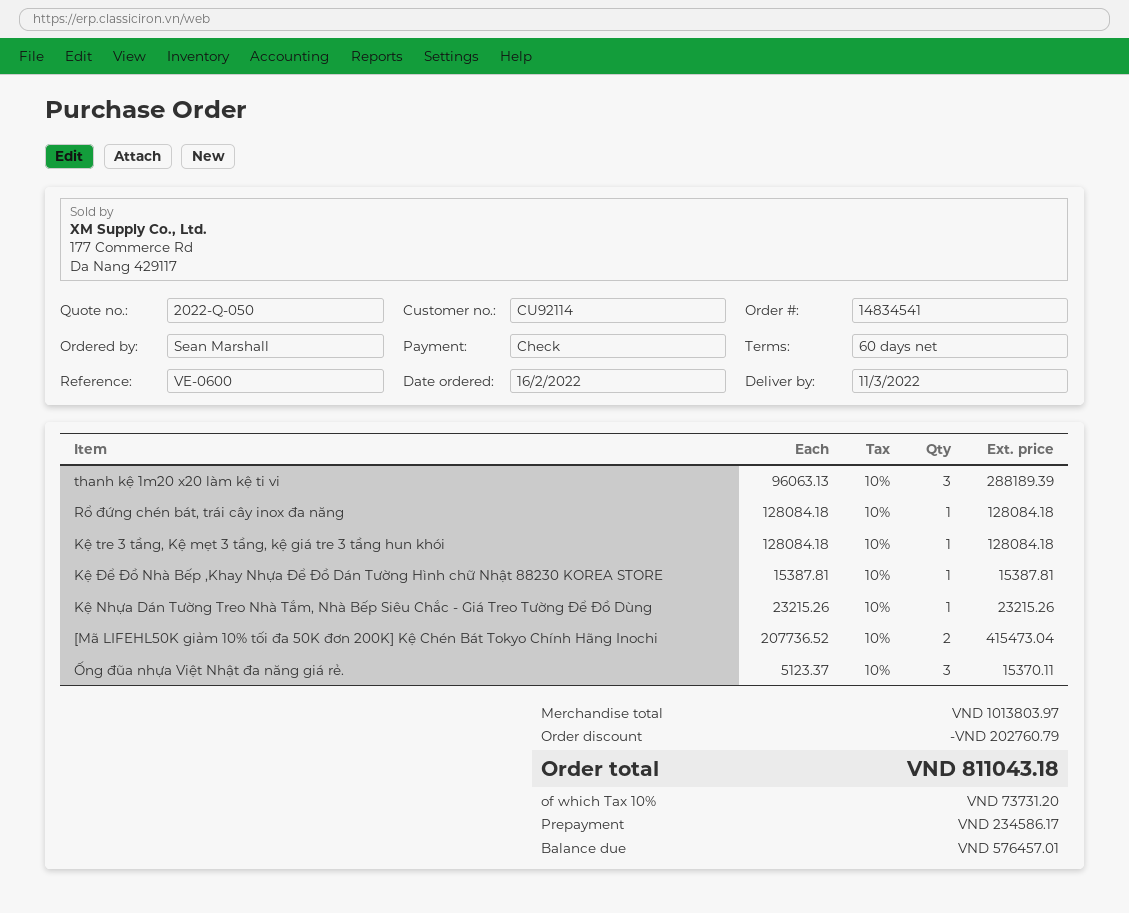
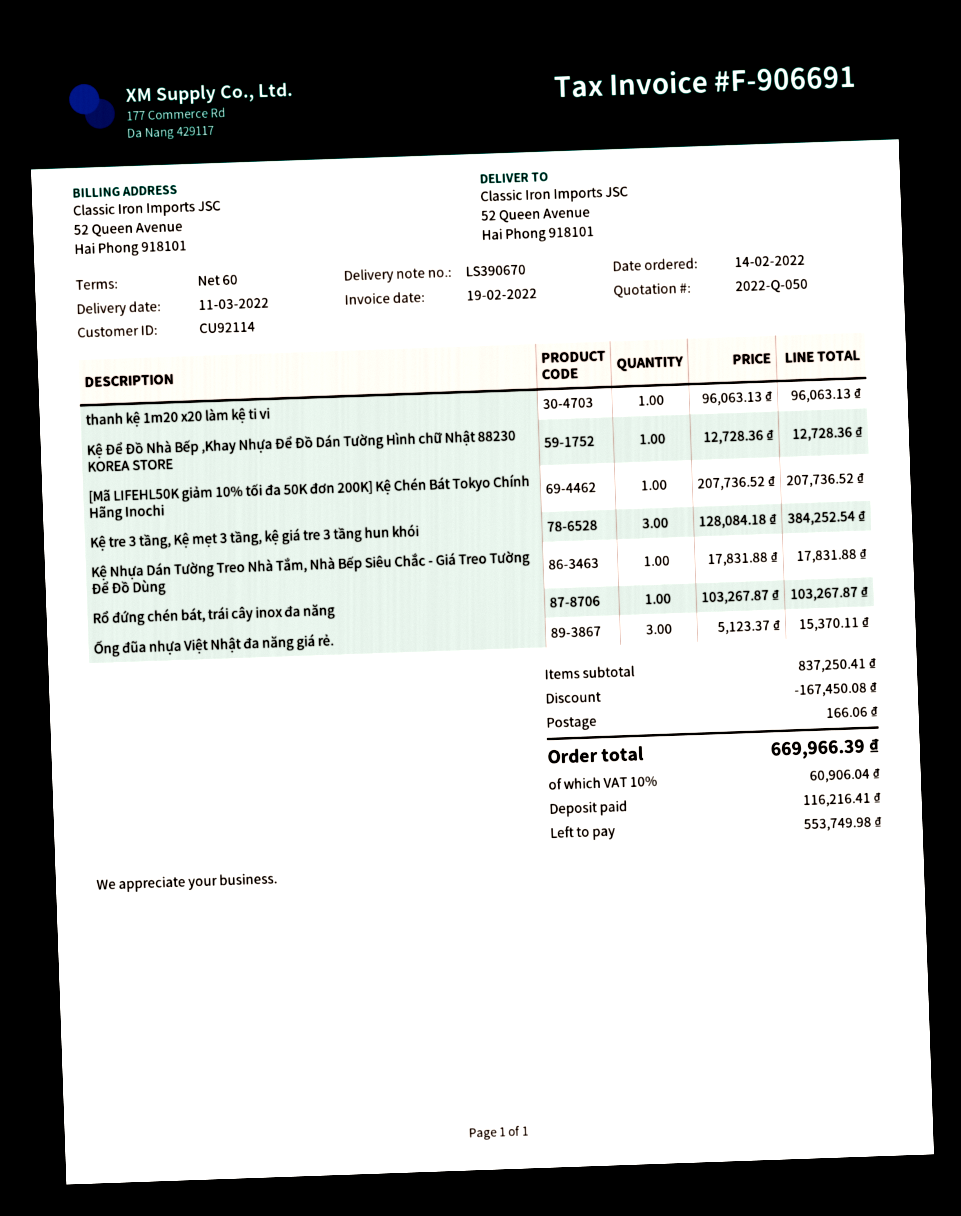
order date: 2022-02-16 -> 2022-02-14
thanh kệ 1m20 x20 làm kệ ti vi: 3 x 96063.13 = 288189.39 -> 1 x 96063.13 = 96063.13
Rổ đứng chén bát, trái cây inox đa năng: 1 x 128084.18 = 128084.18 -> 1 x 103267.87 = 103267.87
Kệ tre 3 tầng, Kệ mẹt 3 tầng, kệ giá tre 3 tầng hun khói: 1 x 128084.18 = 128084.18 -> 3 x 128084.18 = 384252.54
Kệ Để Đồ Nhà Bếp ,Khay Nhựa Để Đồ Dán Tường Hình chữ Nhật 88230 KOREA STORE: 1 x 15387.81 = 15387.81 -> 1 x 12728.36 = 12728.36
Kệ Nhựa Dán Tường Treo Nhà Tắm, Nhà Bếp Siêu Chắc - Giá Treo Tường Để Đồ Dùng: 1 x 23215.26 = 23215.26 -> 1 x 17831.88 = 17831.88
[Mã LIFEHL50K giảm 10% tối đa 50K đơn 200K] Kệ Chén Bát Tokyo Chính Hãng Inochi: 2 x 207736.52 = 415473.04 -> 1 x 207736.52 = 207736.52
subtotal: 1013803.97 -> 837250.41
discount: 202760.79 -> 167450.08
shipping: none -> 166.06
tax: 10% = 73731.20 -> 10% = 60906.04
total: 811043.18 -> 669966.39
deposit: 234586.17 -> 116216.41
balance: 576457.01 -> 553749.98

